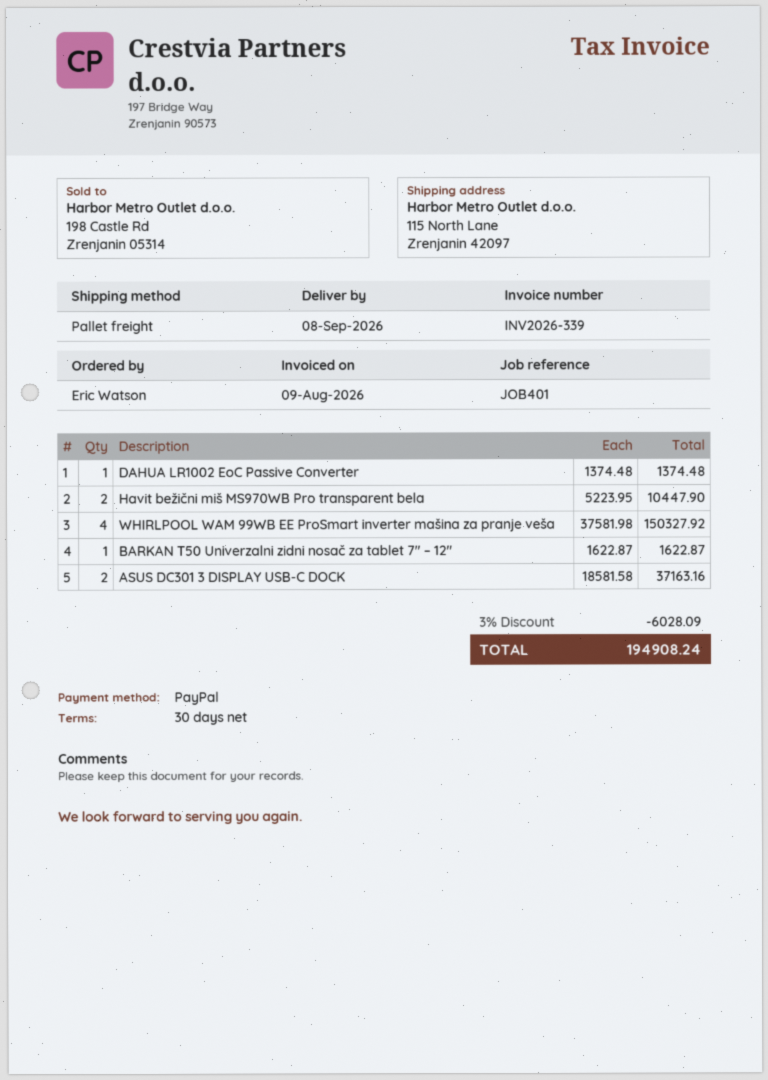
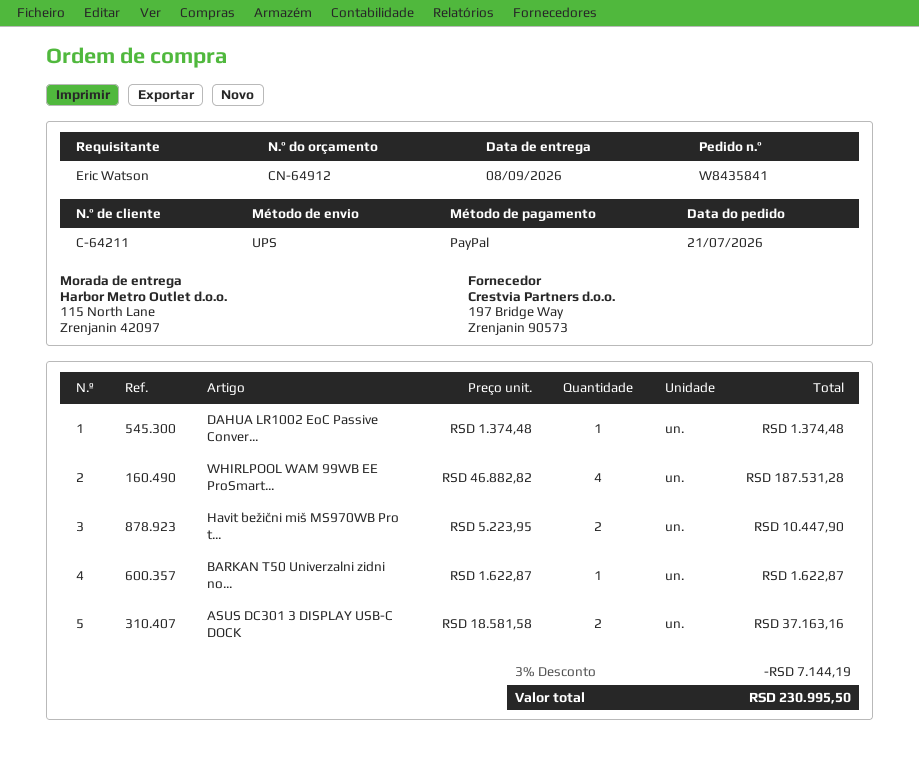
shipping method: pallet freight -> UPS
WHIRLPOOL WAM 99WB EE ProSmart inverter mašina za pranje veša: 4 x 37581.98 = 150327.92 -> 4 x 46882.82 = 187531.28
discount: 3% = 6028.09 -> 3% = 7144.19
total: 194908.24 -> 230995.50

